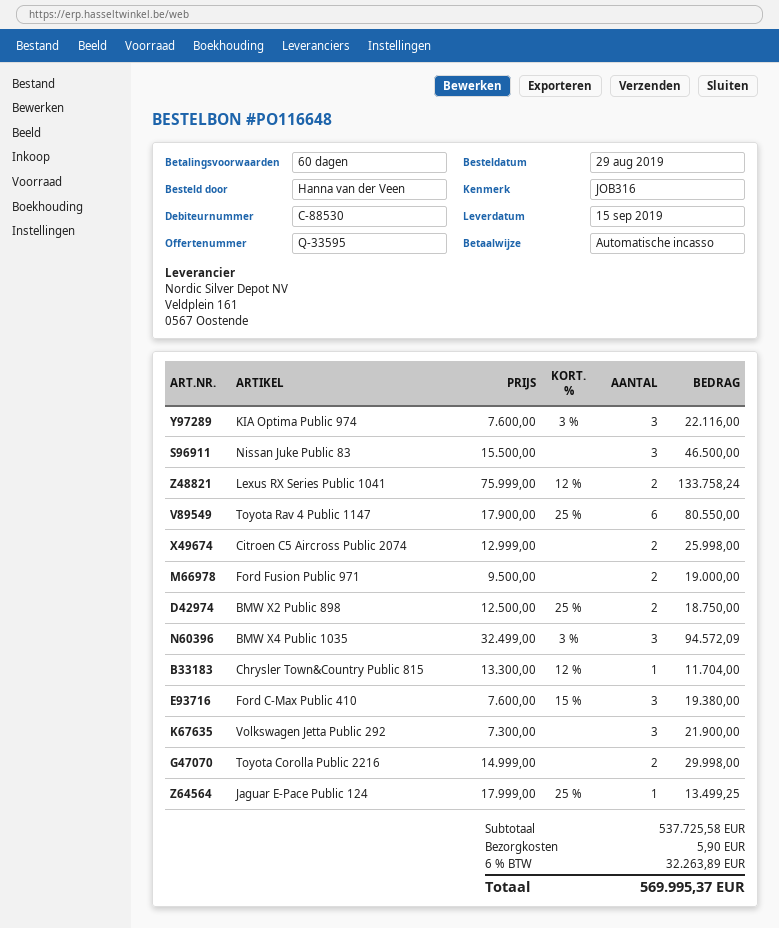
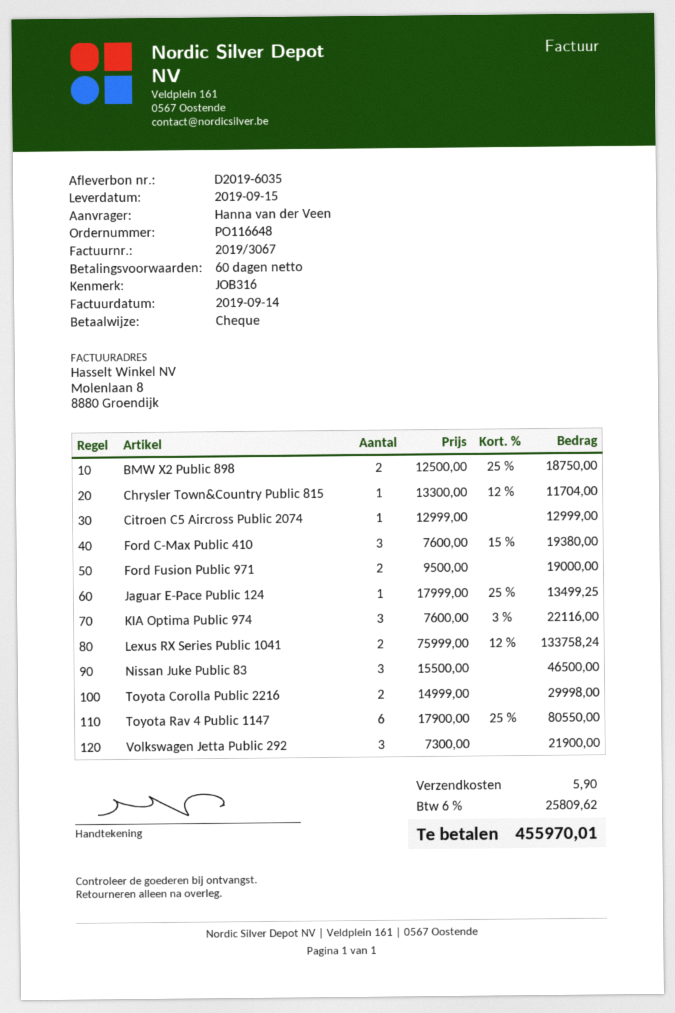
payment method: direct debit -> cheque
Citroen C5 Aircross Public 2074: 2 x 12999.00 = 25998.00 -> 1 x 12999.00 = 12999.00
BMW X4 Public 1035: 3 x 32499.00 - 3% = 94572.09 -> none
tax: 6% = 32263.89 -> 6% = 25809.62
total: 569995.37 -> 455970.01

